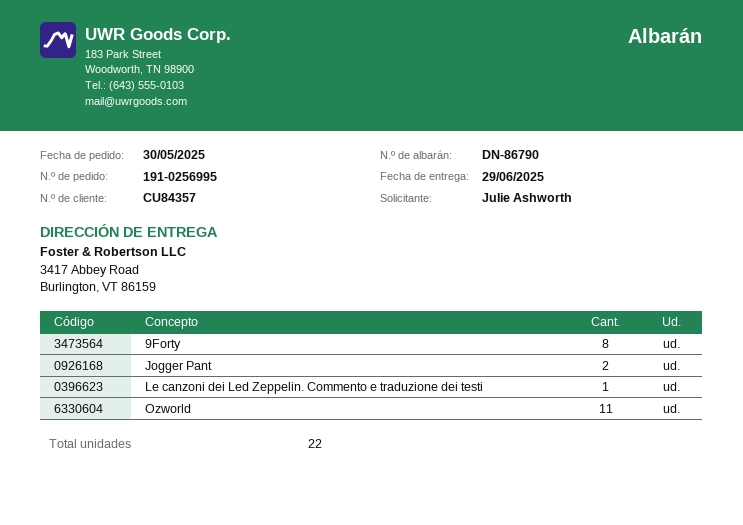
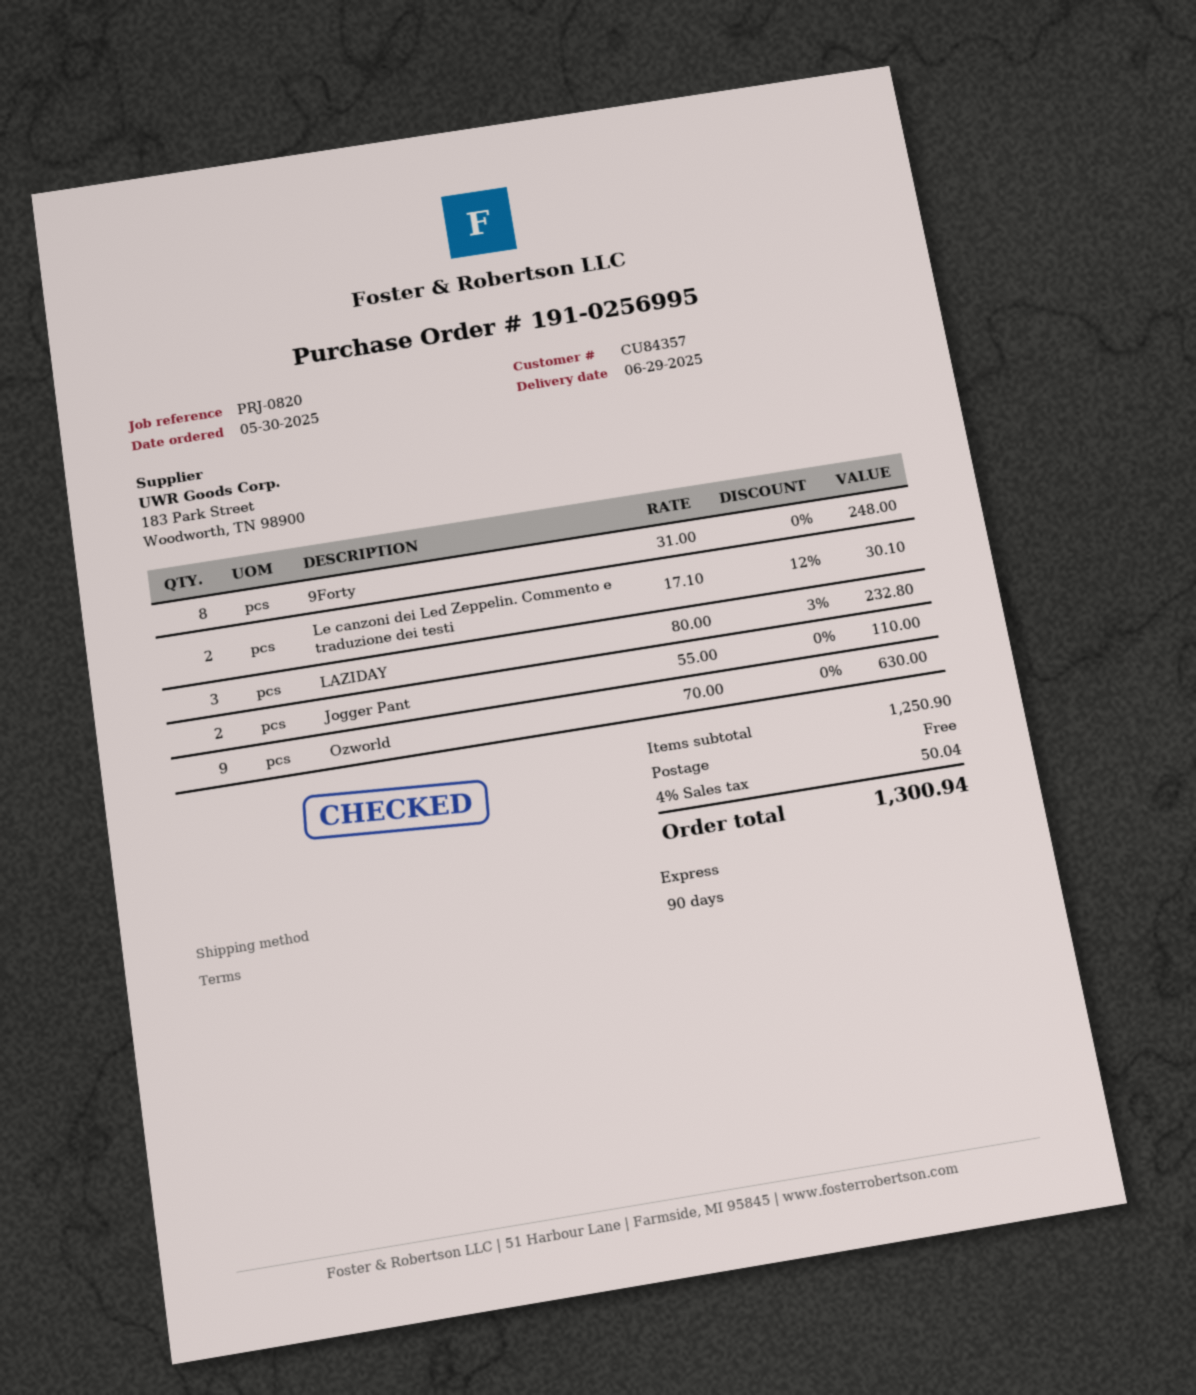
Le canzoni dei Led Zeppelin. Commento e traduzione dei testi: 1 -> 2
Ozworld: 11 -> 9
LAZIDAY: none -> 3

